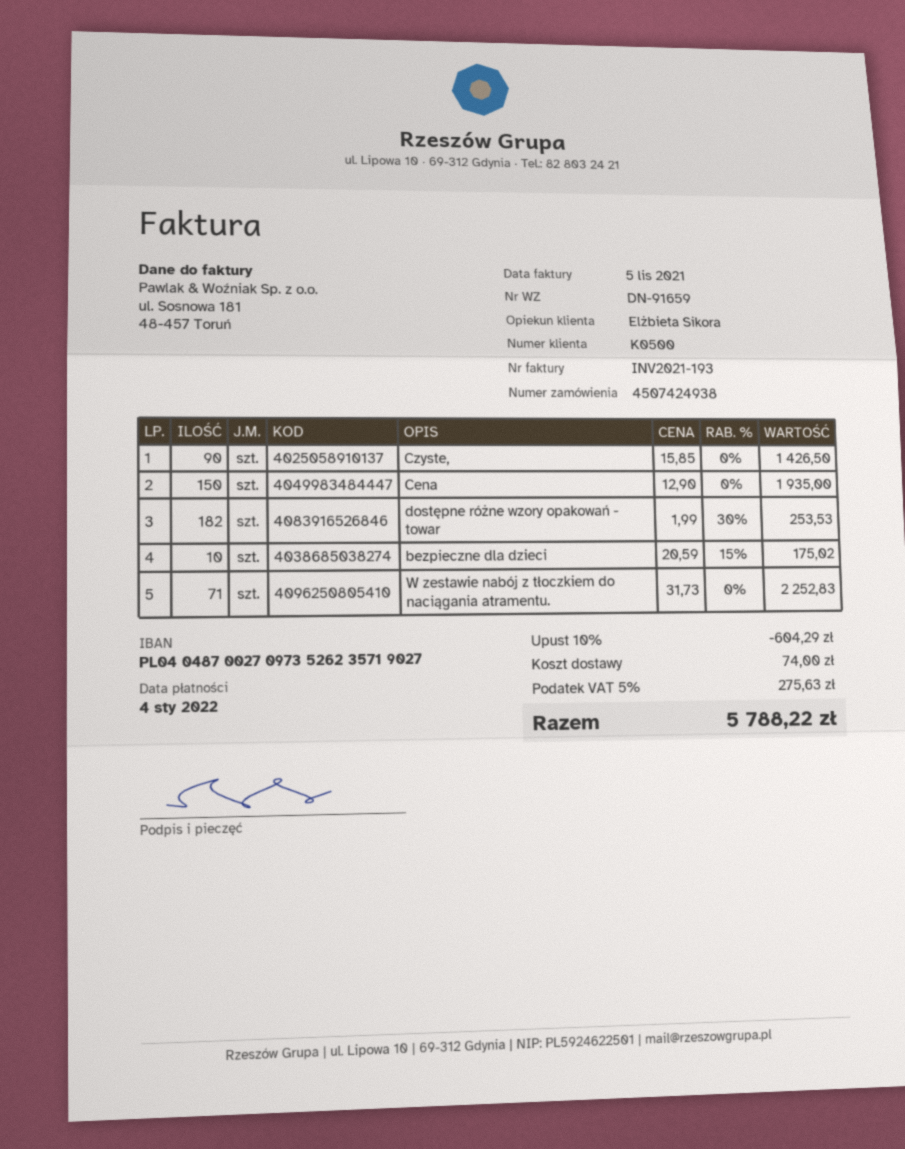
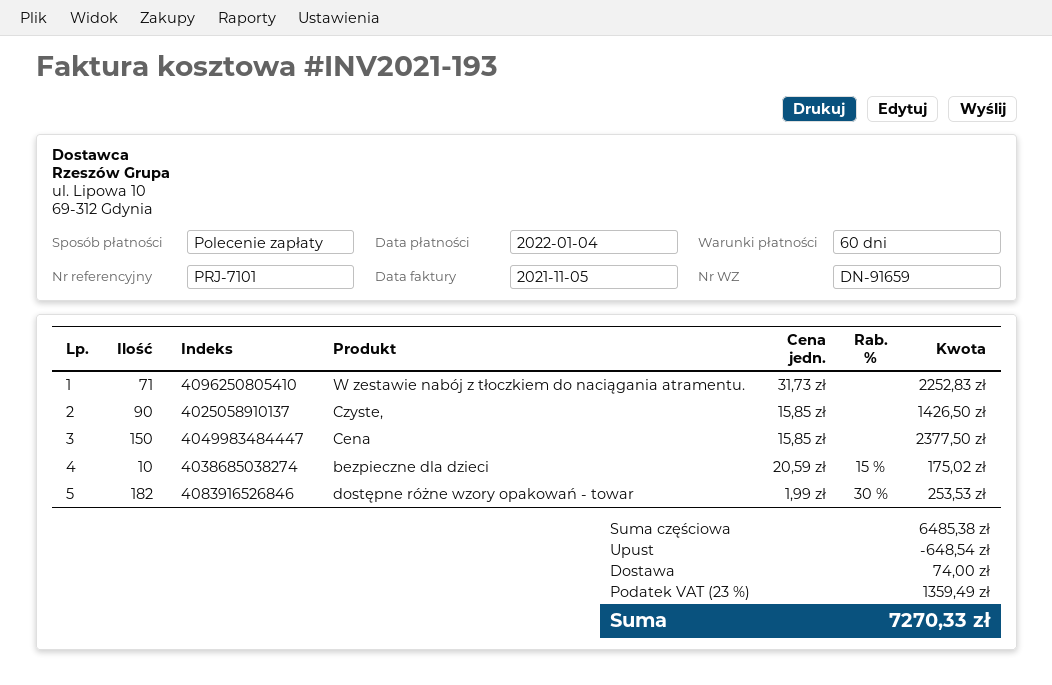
Cena: 150 x 12.90 = 1935.00 -> 150 x 15.85 = 2377.50
discount: 604.29 -> 648.54
tax: 5% = 275.63 -> 23% = 1359.49
total: 5788.22 -> 7270.33

